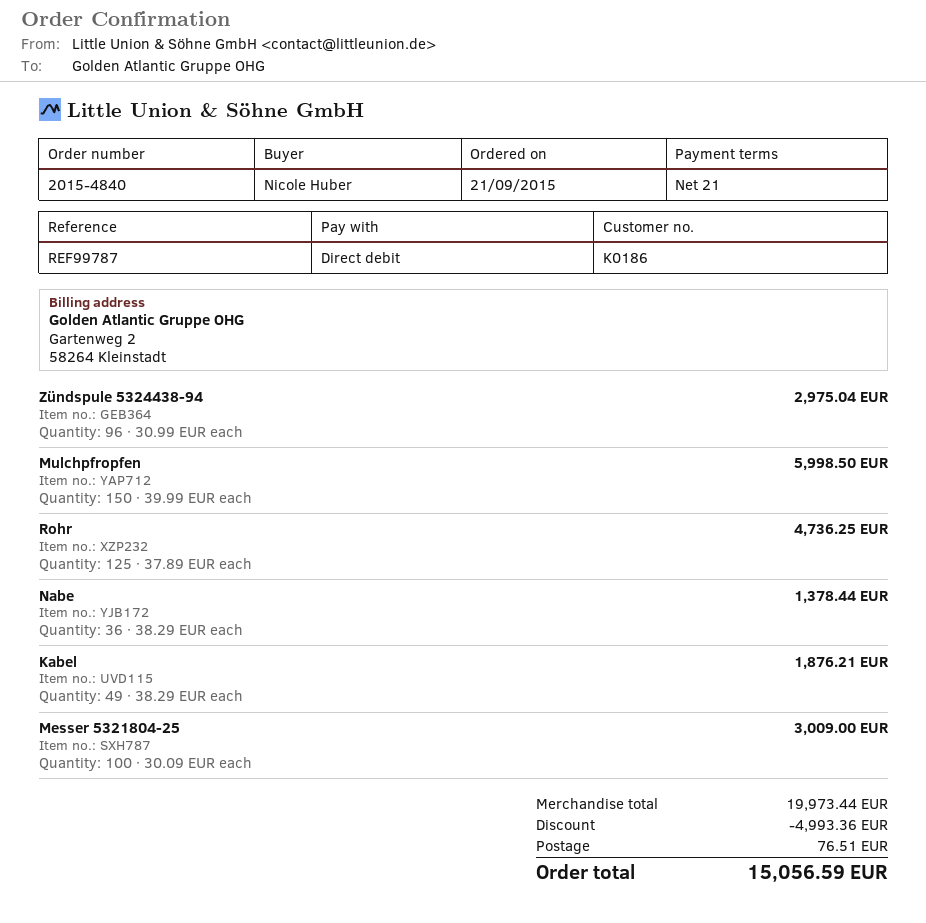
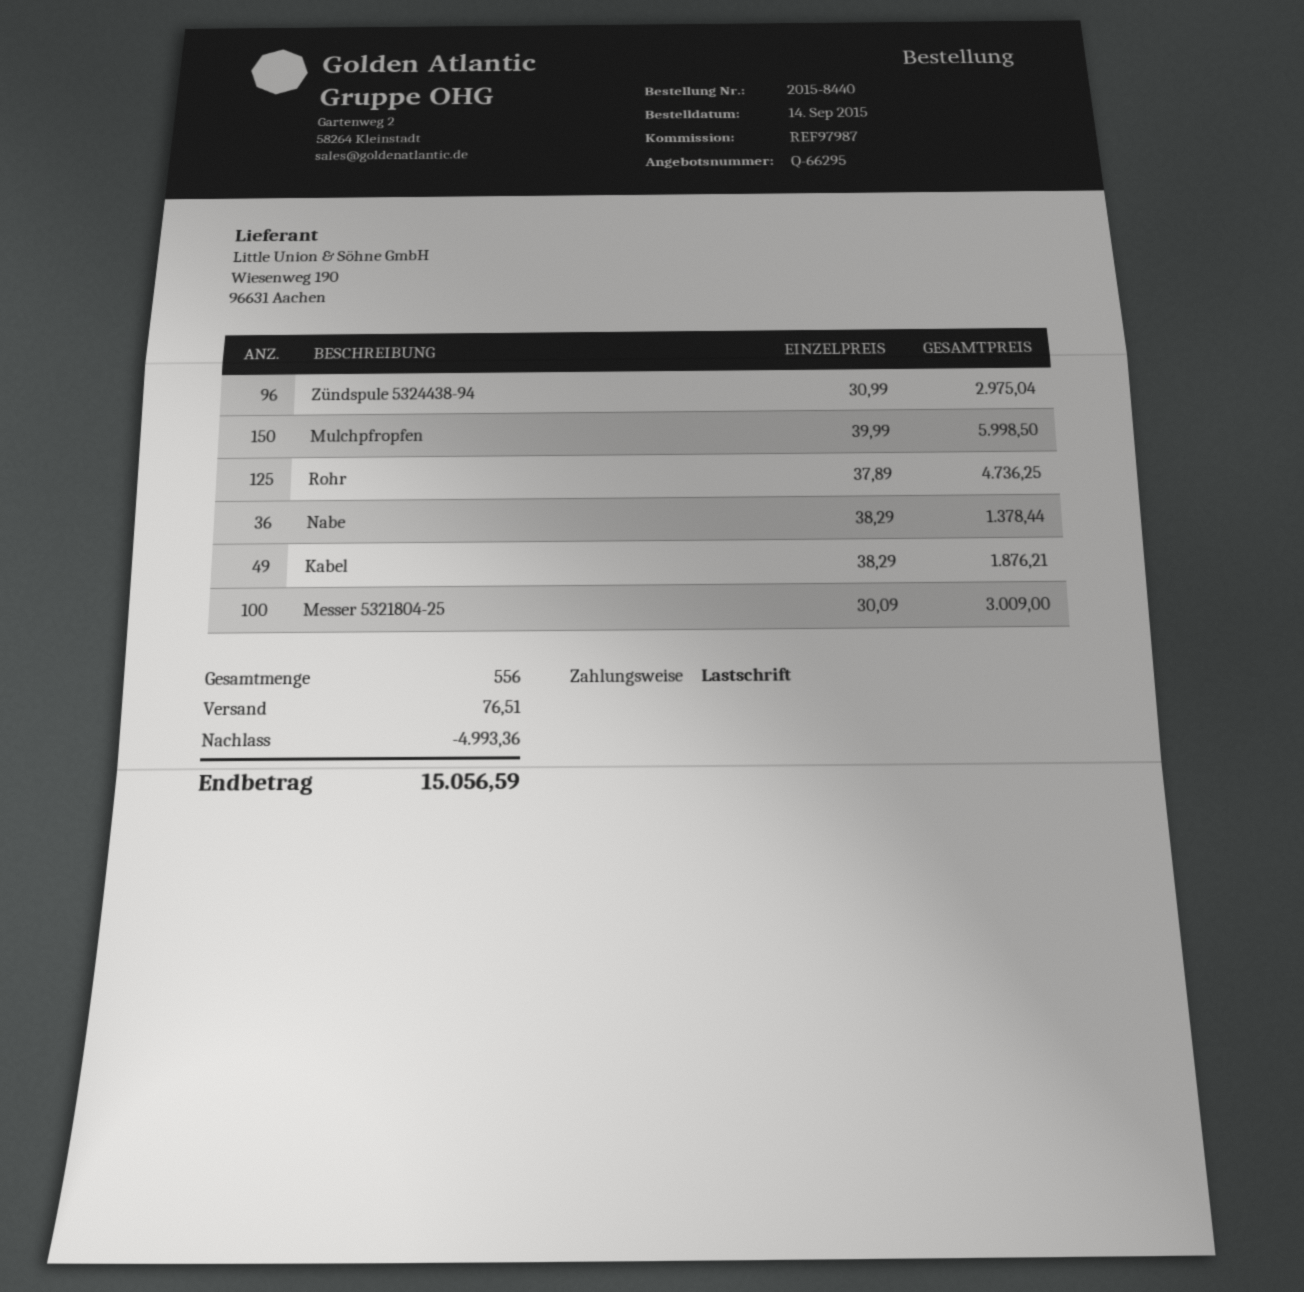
order number: 2015-4840 -> 2015-8440
order date: 2015-09-21 -> 2015-09-14
reference: REF99787 -> REF97987

